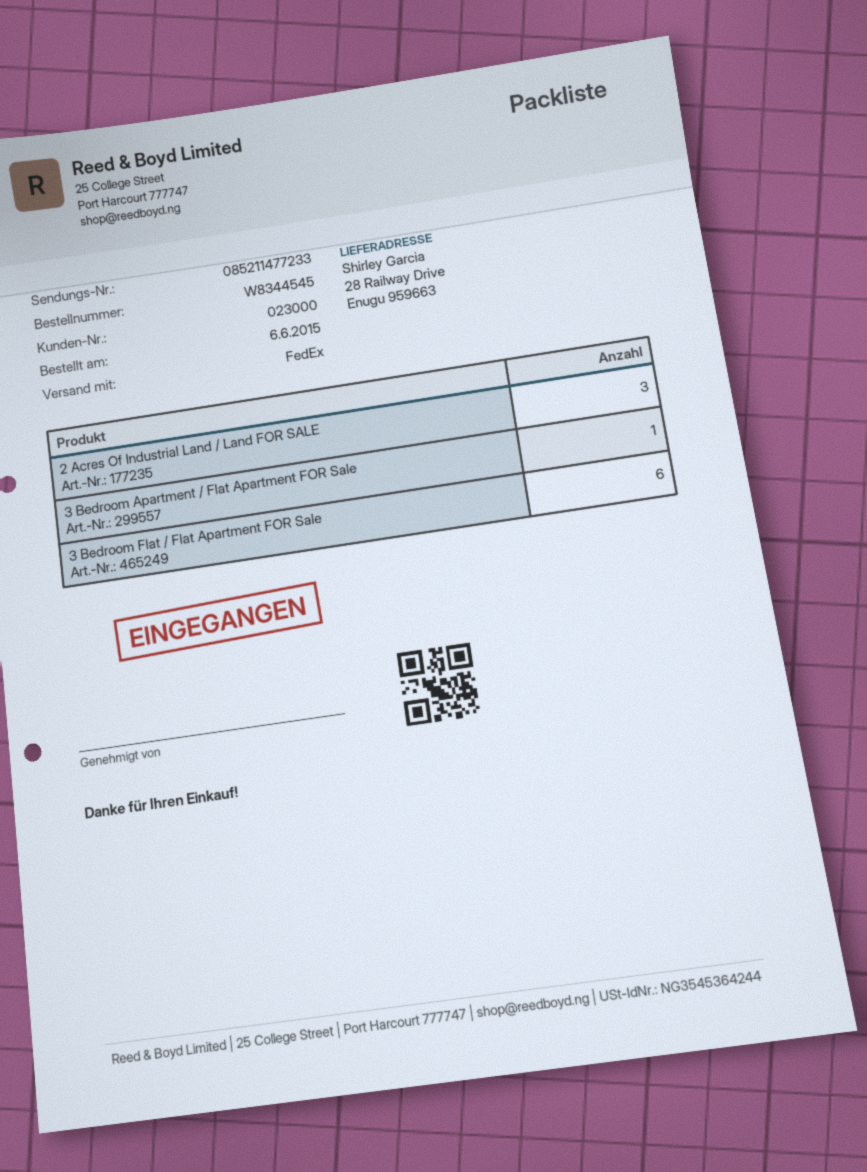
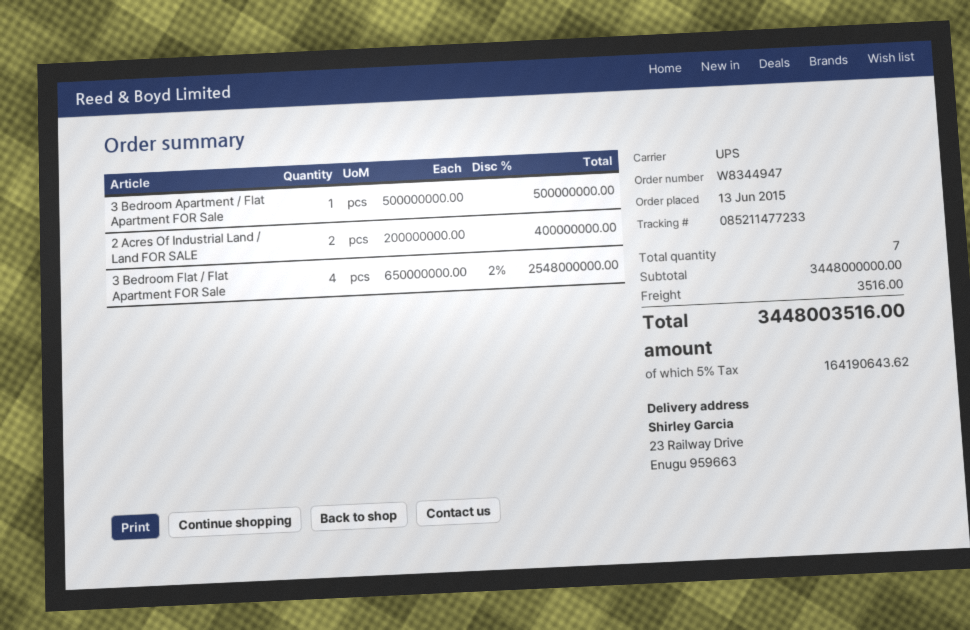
order number: W8344545 -> W8344947
order date: 2015-06-06 -> 2015-06-13
shipping method: FedEx -> UPS
ship to: 28 Railway Drive, Enugu 959663 -> 23 Railway Drive, Enugu 959663
2 Acres Of Industrial Land / Land FOR SALE: 3 -> 2
3 Bedroom Flat / Flat Apartment FOR Sale: 6 -> 4

